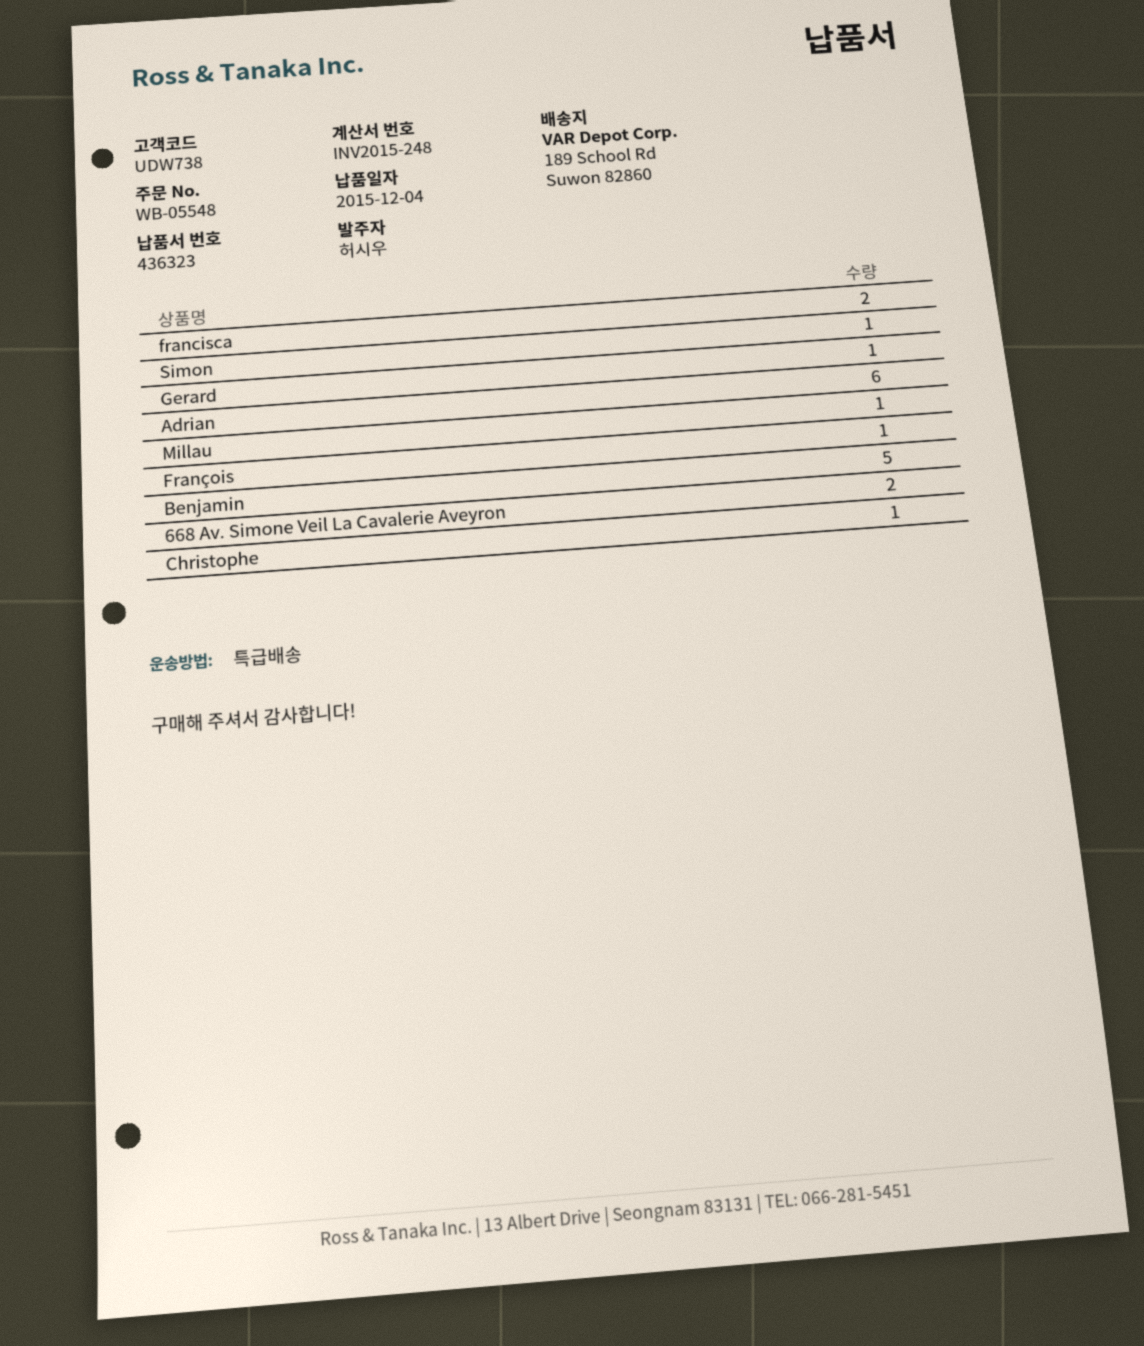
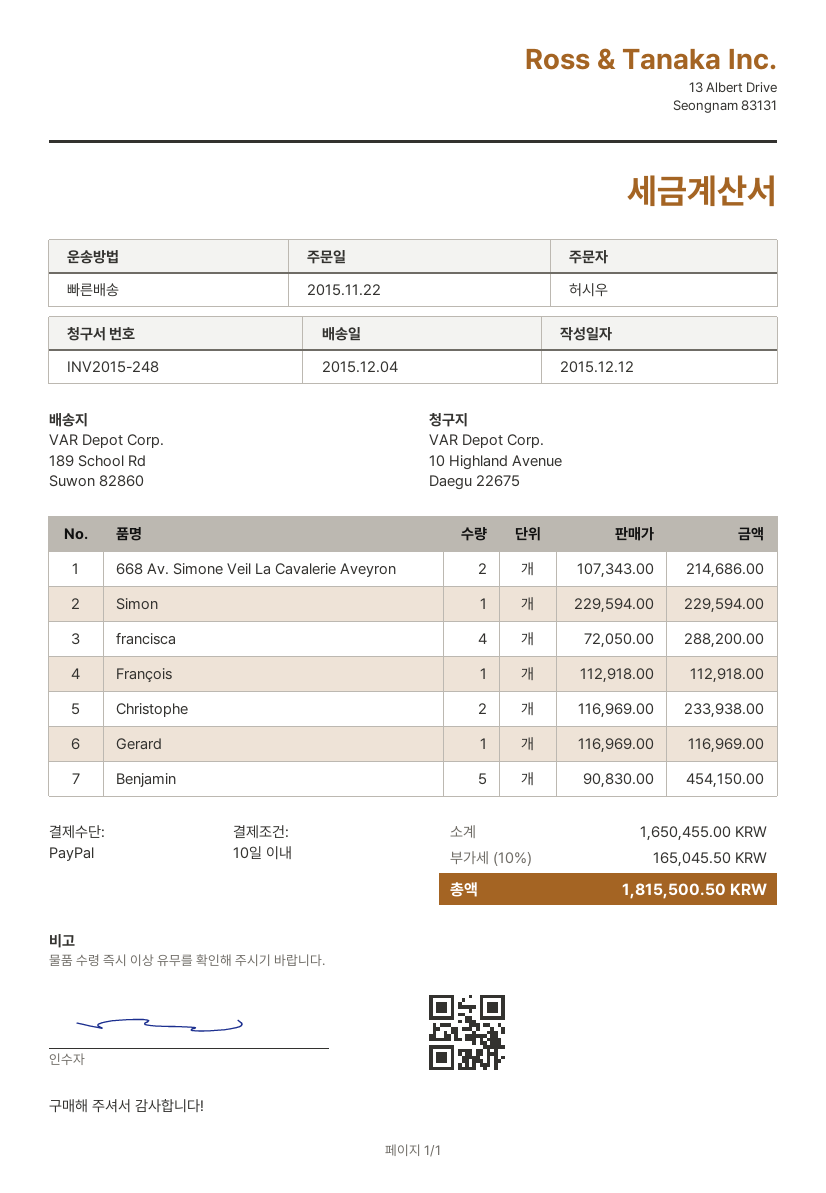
francisca: 2 -> 4
Adrian: 6 -> none
Millau: 1 -> none
Christophe: 1 -> 2

